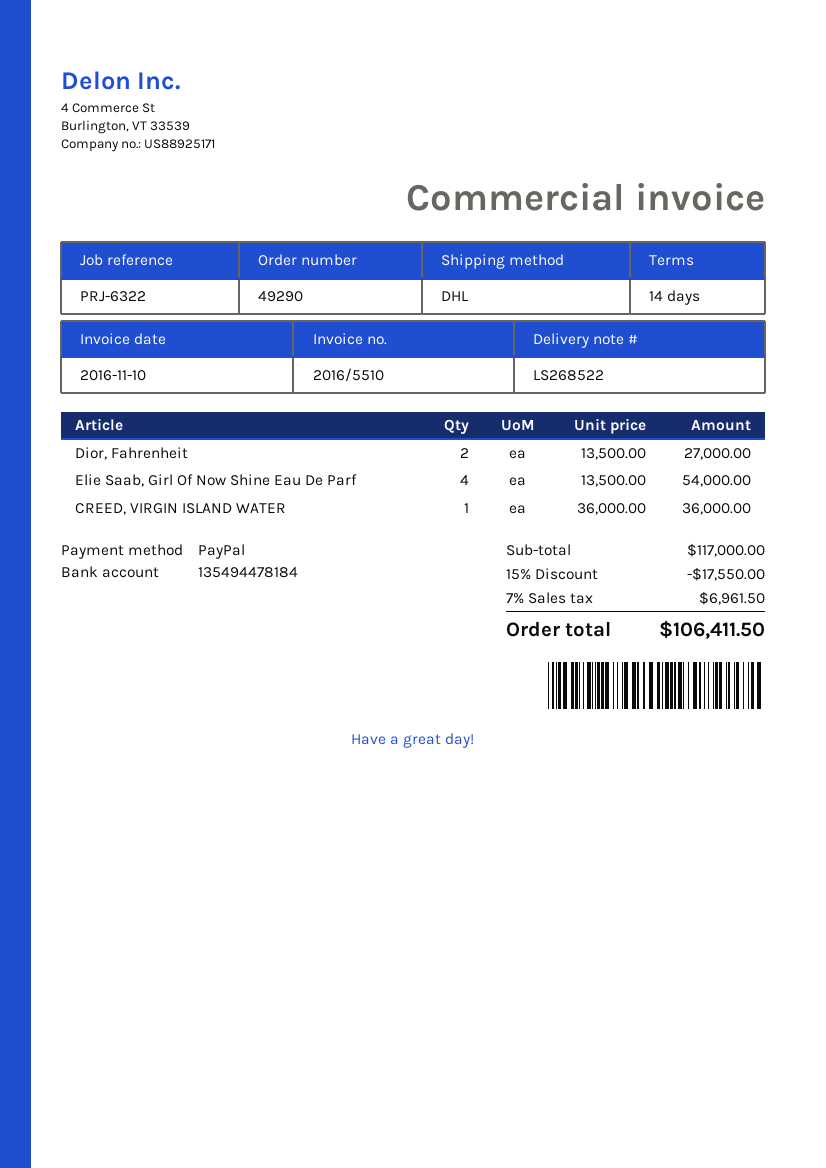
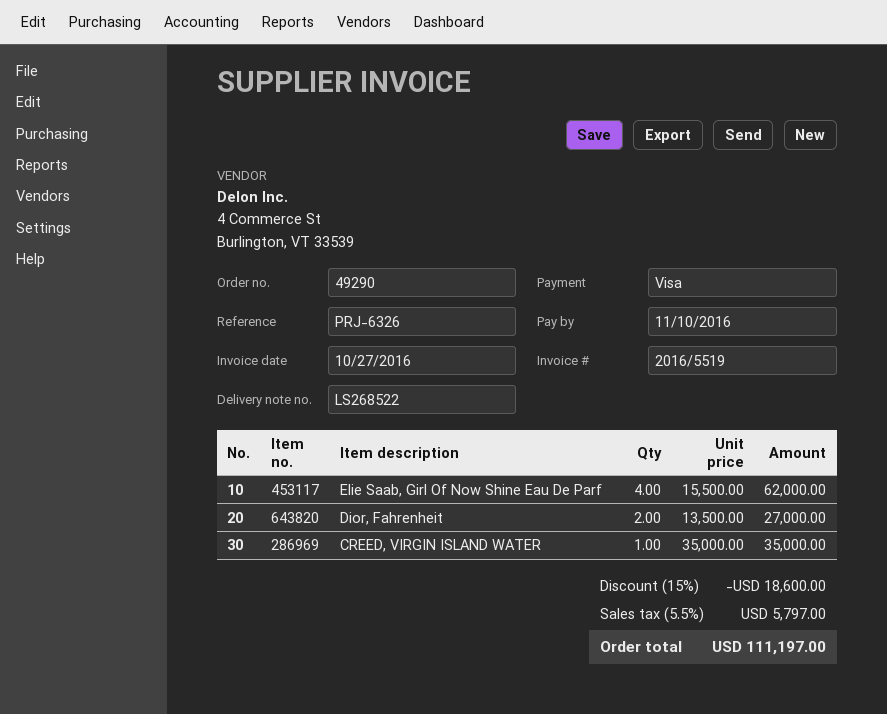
invoice number: 2016/5510 -> 2016/5519
invoice date: 2016-11-10 -> 2016-10-27
reference: PRJ-6322 -> PRJ-6326
payment method: PayPal -> Visa
Elie Saab, Girl Of Now Shine Eau De Parf: 4 x 13500.00 = 54000.00 -> 4 x 15500.00 = 62000.00
CREED, VIRGIN ISLAND WATER: 1 x 36000.00 = 36000.00 -> 1 x 35000.00 = 35000.00
discount: 15% = 17550.00 -> 15% = 18600.00
tax: 7% = 6961.50 -> 5.5% = 5797.00
total: 106411.50 -> 111197.00

